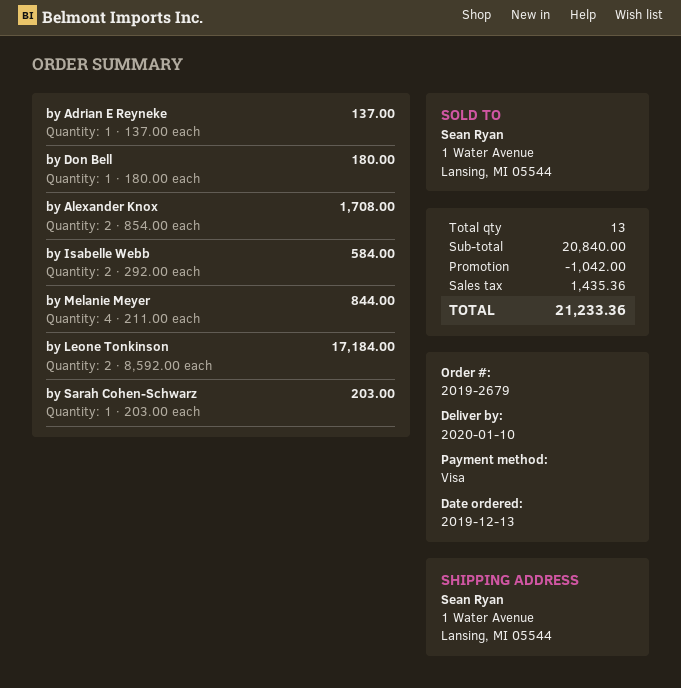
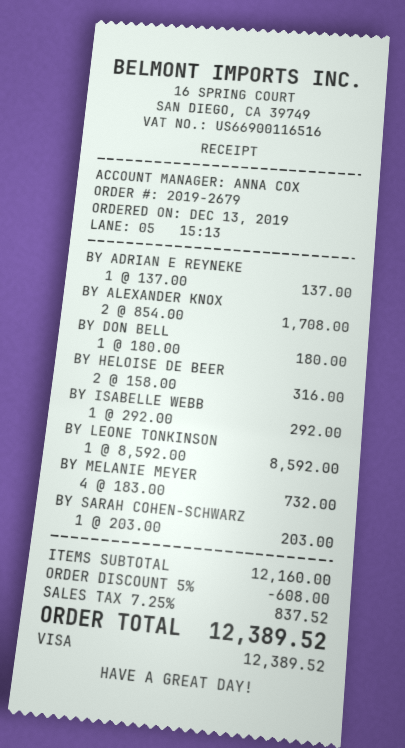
by Isabelle Webb: 2 x 292.00 = 584.00 -> 1 x 292.00 = 292.00
by Melanie Meyer: 4 x 211.00 = 844.00 -> 4 x 183.00 = 732.00
by Leone Tonkinson: 2 x 8592.00 = 17184.00 -> 1 x 8592.00 = 8592.00
BY HELOISE DE BEER: none -> 2 x 158.00 = 316.00
subtotal: 20840.00 -> 12160.00
discount: 1042.00 -> 608.00
tax: 1435.36 -> 837.52
total: 21233.36 -> 12389.52

